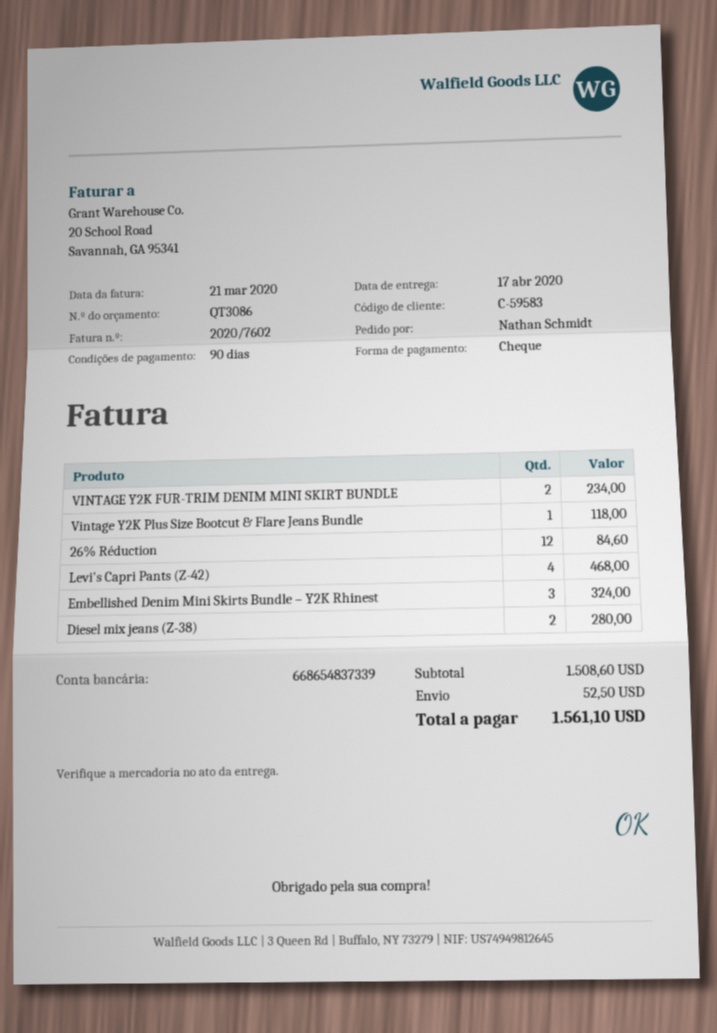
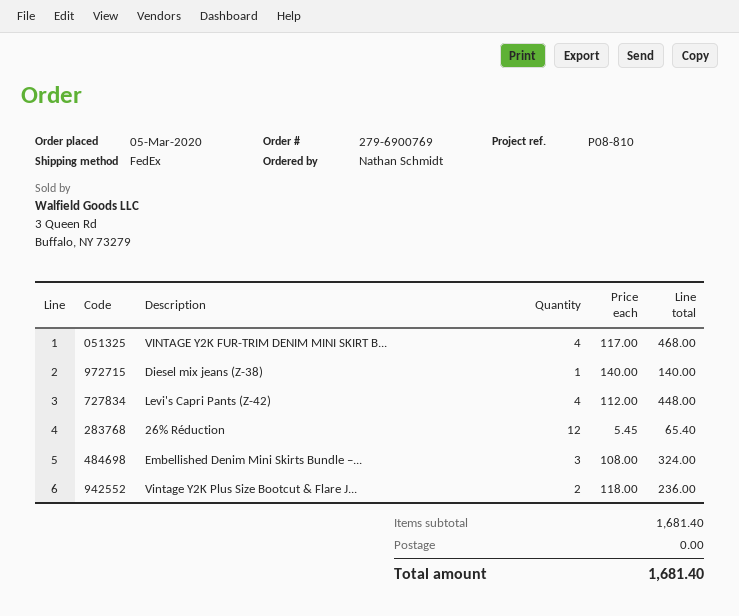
VINTAGE Y2K FUR-TRIM DENIM MINI SKIRT BUNDLE: 2 for 234.00 -> 4 for 468.00
Vintage Y2K Plus Size Bootcut & Flare Jeans Bundle: 1 for 118.00 -> 2 for 236.00
26% Réduction: 12 for 84.60 -> 12 for 65.40
Levi's Capri Pants (Z-42): 4 for 468.00 -> 4 for 448.00
Diesel mix jeans (Z-38): 2 for 280.00 -> 1 for 140.00
subtotal: 1508.60 -> 1681.40
shipping: 52.50 -> 0.00
total: 1561.10 -> 1681.40

